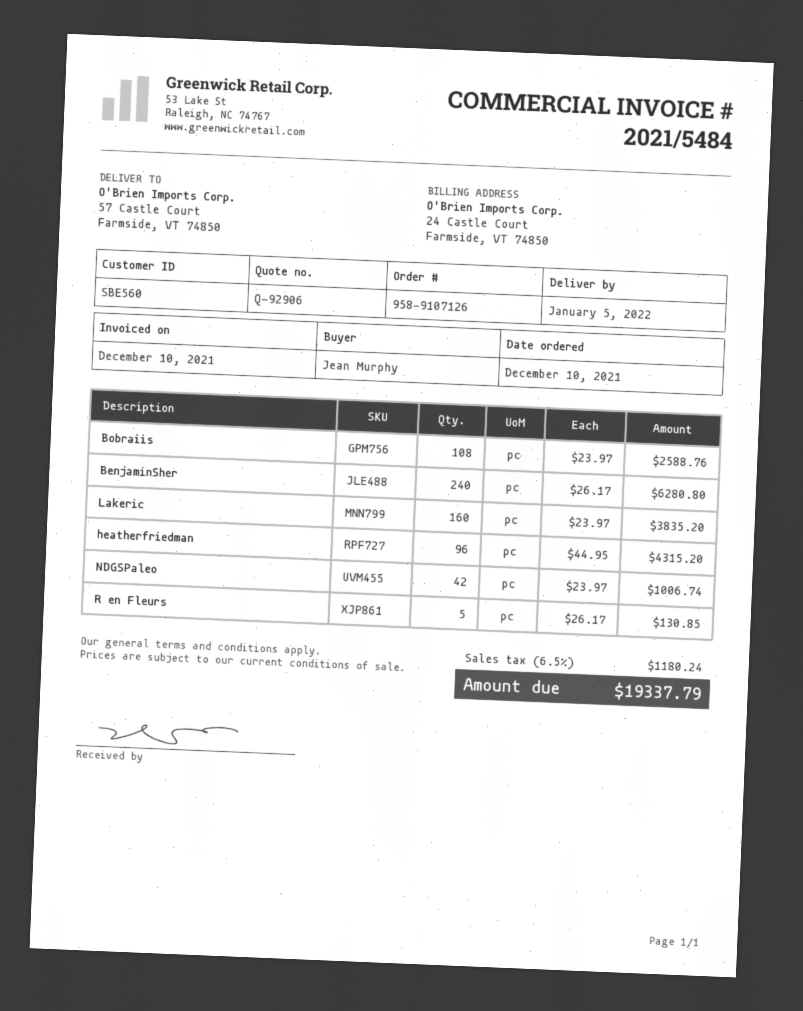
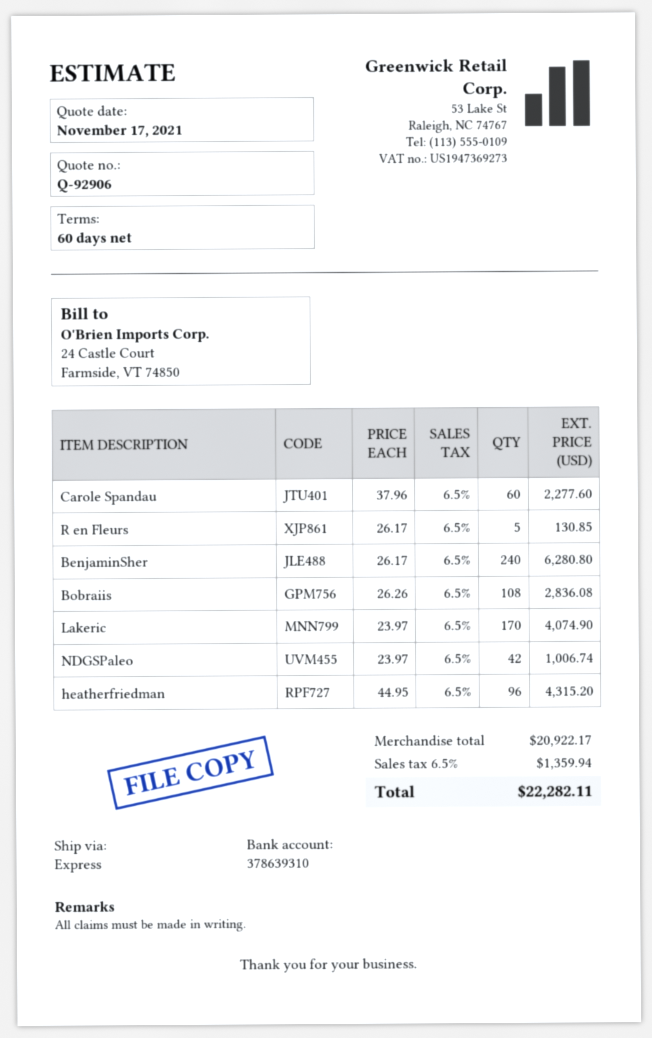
Bobraiis: 108 x 23.97 = 2588.76 -> 108 x 26.26 = 2836.08
Lakeric: 160 x 23.97 = 3835.20 -> 170 x 23.97 = 4074.90
Carole Spandau: none -> 60 x 37.96 = 2277.60
tax: 6.5% = 1180.24 -> 6.5% = 1359.94
total: 19337.79 -> 22282.11

